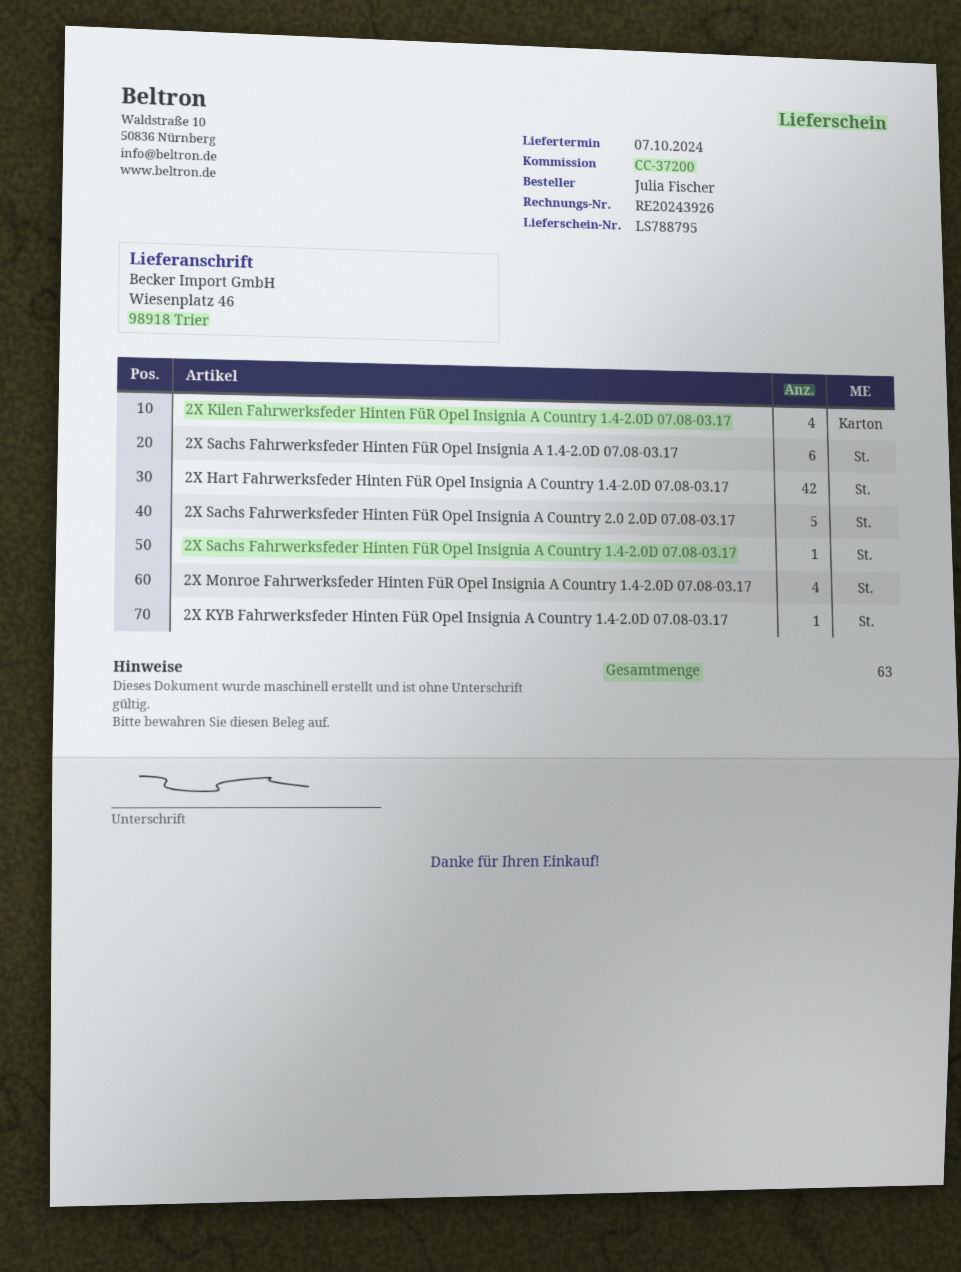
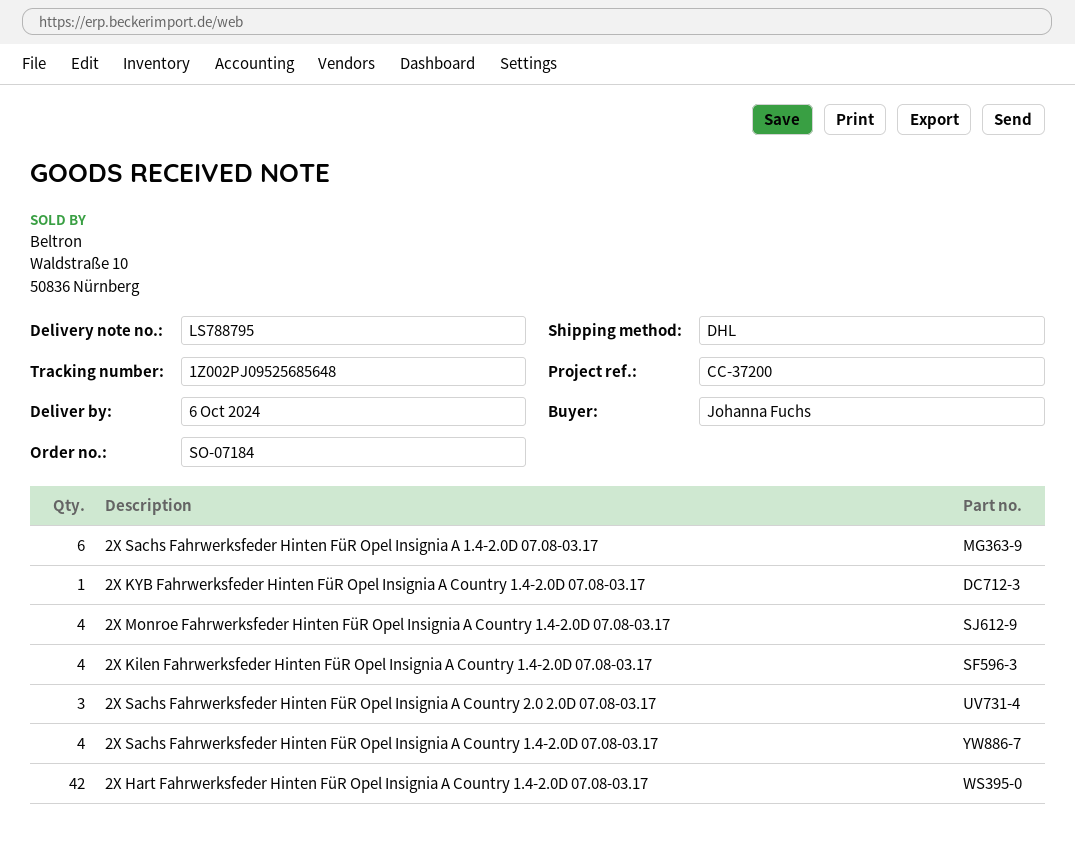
delivery date: 2024-10-07 -> 2024-10-06
ordered by: Julia Fischer -> Johanna Fuchs
2X Sachs Fahrwerksfeder Hinten FüR Opel Insignia A Country 2.0 2.0D 07.08-03.17: 5 -> 3
2X Sachs Fahrwerksfeder Hinten FüR Opel Insignia A Country 1.4-2.0D 07.08-03.17: 1 -> 4

